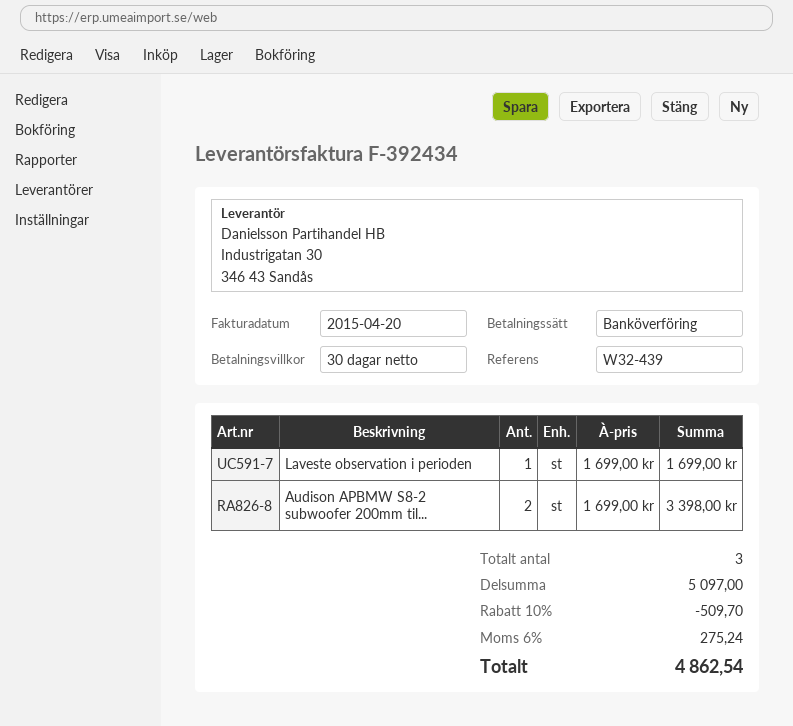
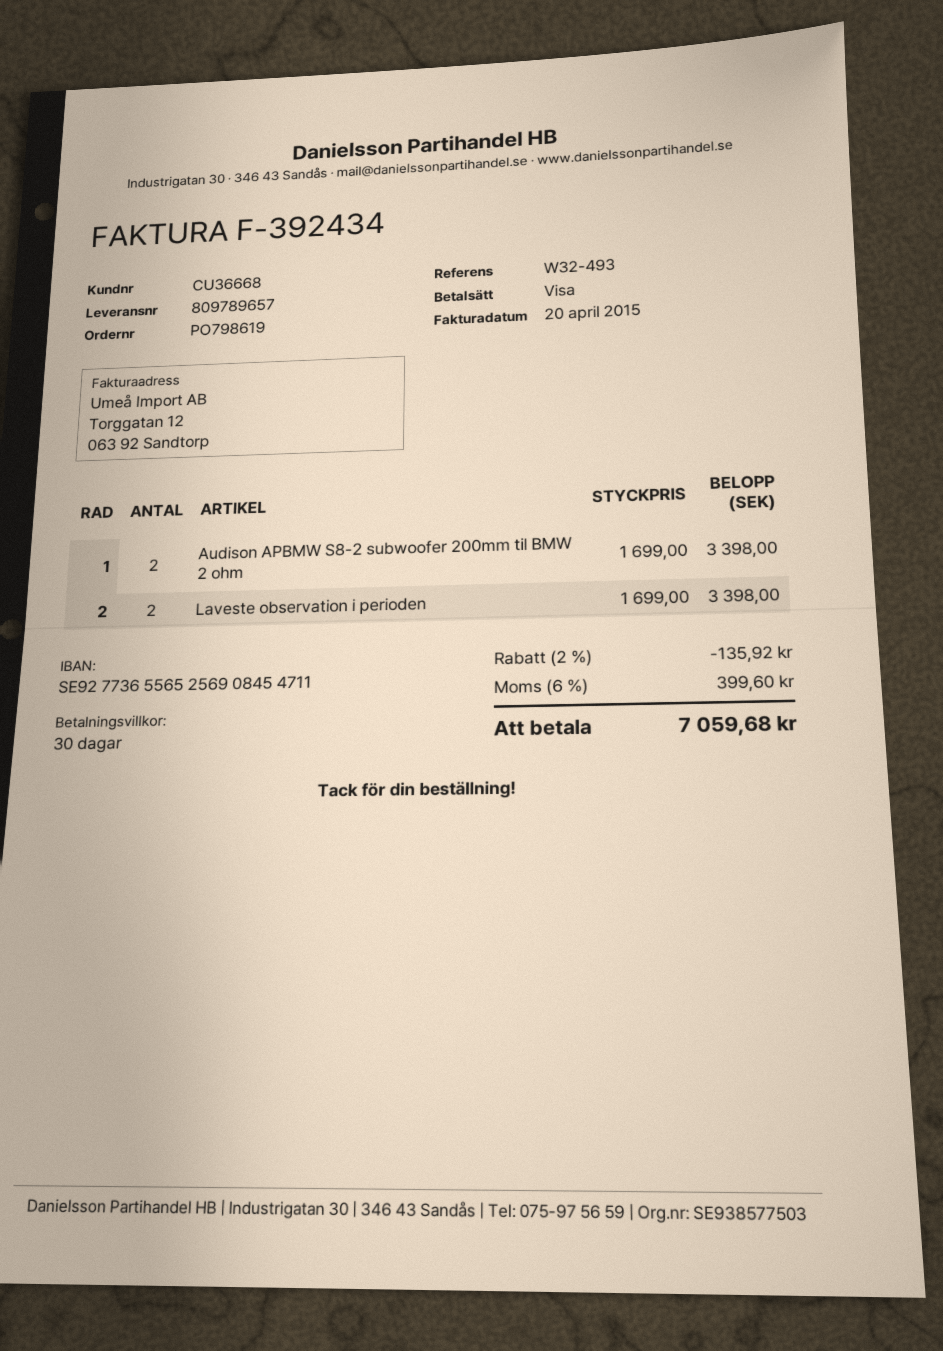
reference: W32-439 -> W32-493
payment method: bank transfer -> Visa
Laveste observation i perioden: 1 x 1699.00 = 1699.00 -> 2 x 1699.00 = 3398.00
discount: 10% = 509.70 -> 2% = 135.92
tax: 6% = 275.24 -> 6% = 399.60
total: 4862.54 -> 7059.68

